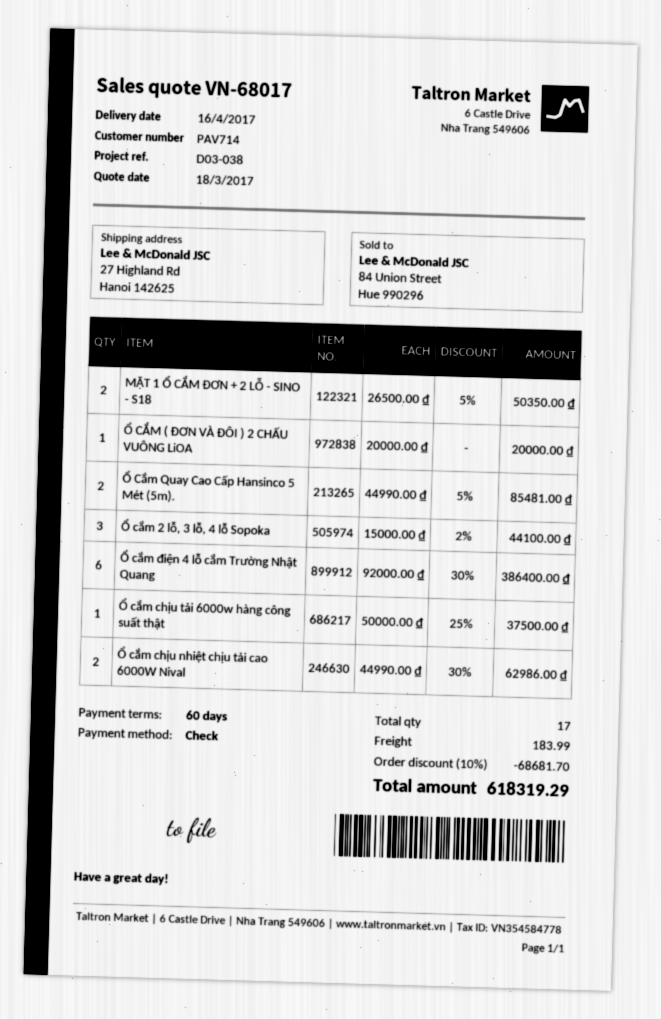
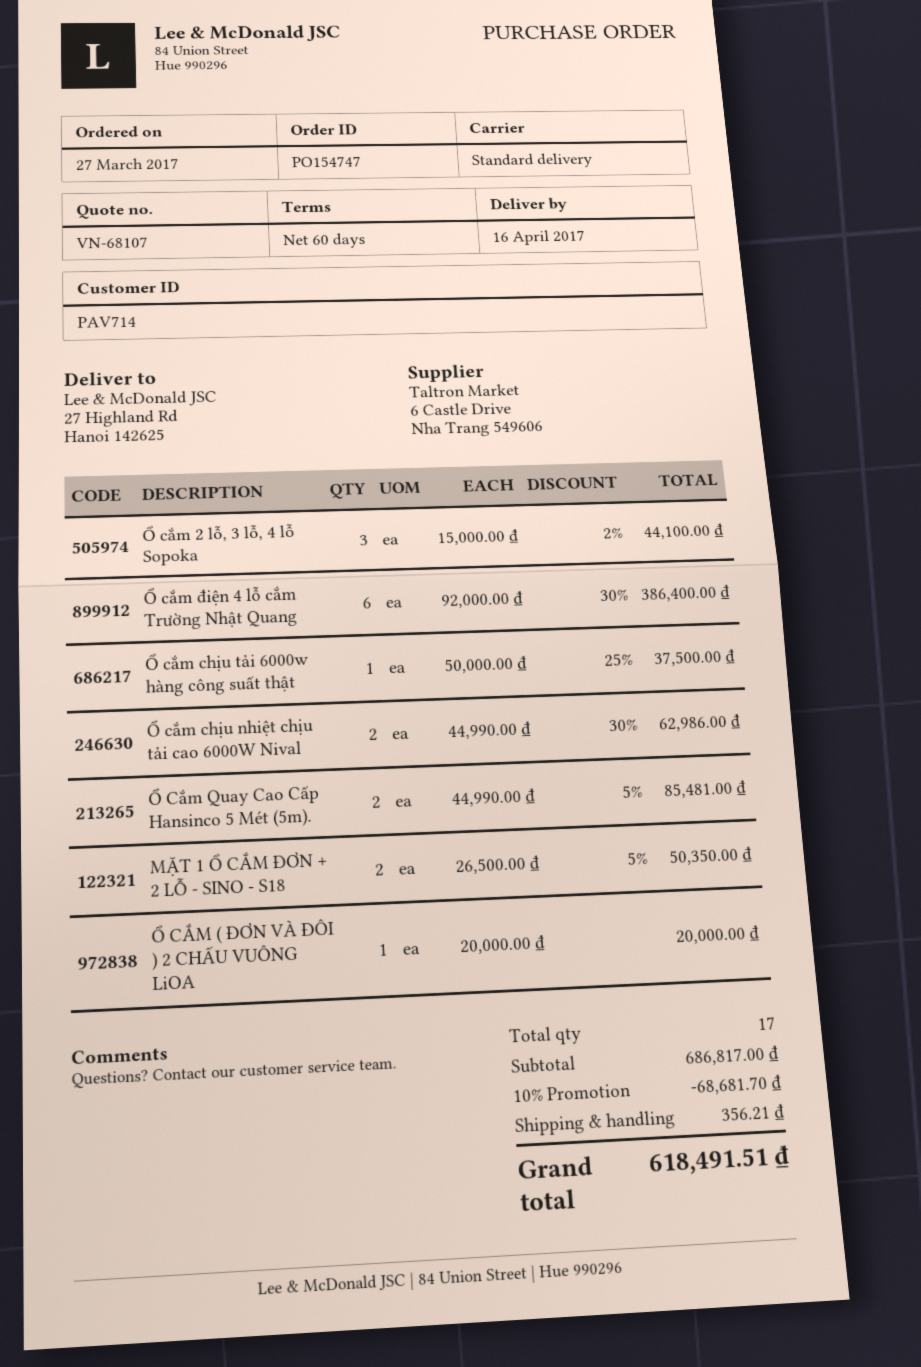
quote number: VN-68017 -> VN-68107
shipping: 183.99 -> 356.21
total: 618319.29 -> 618491.51

